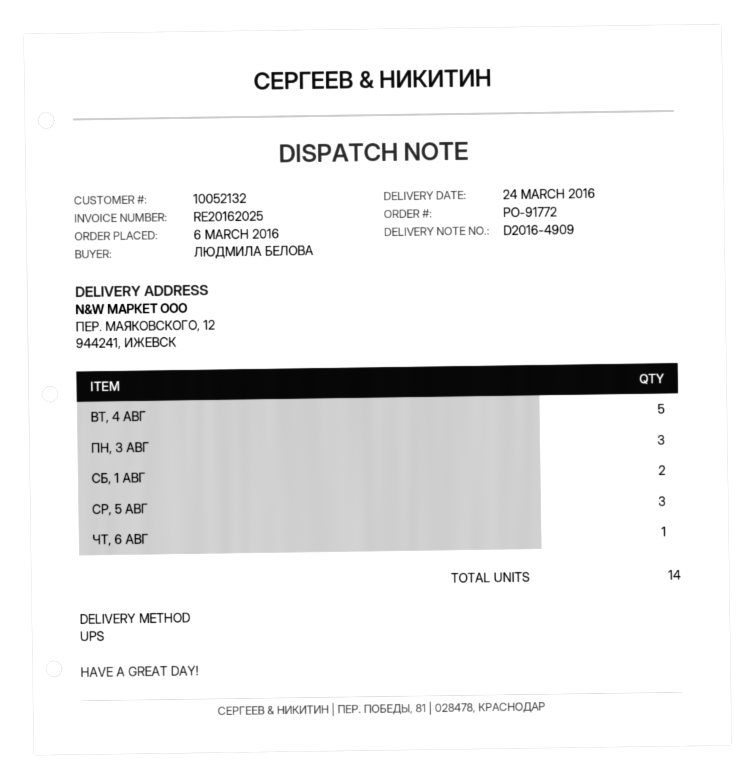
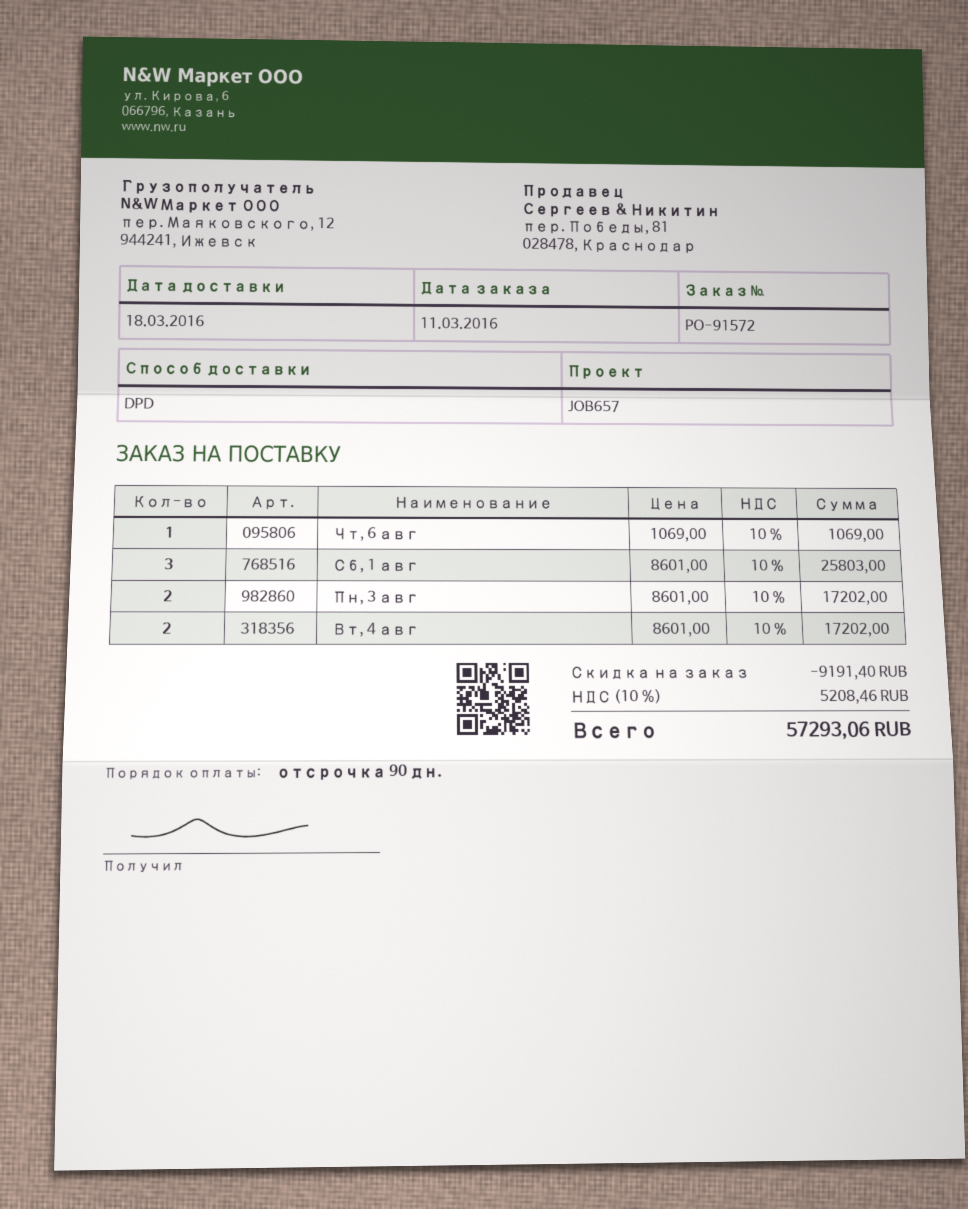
order number: PO-91772 -> PO-91572
order date: 2016-03-06 -> 2016-03-11
delivery date: 2016-03-24 -> 2016-03-18
shipping method: UPS -> DPD
ВТ, 4 АВГ: 5 -> 2
ПН, 3 АВГ: 3 -> 2
СБ, 1 АВГ: 2 -> 3
СР, 5 АВГ: 3 -> none

